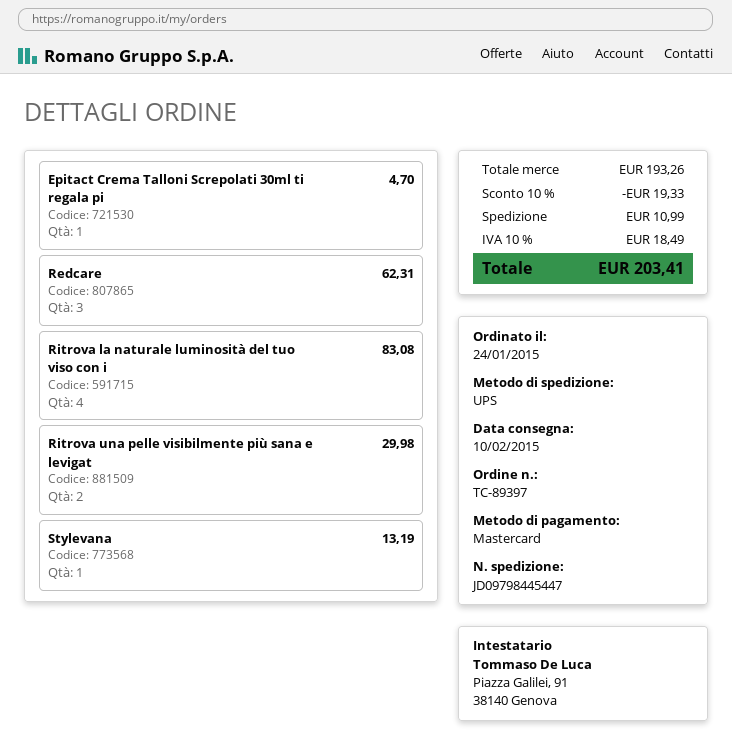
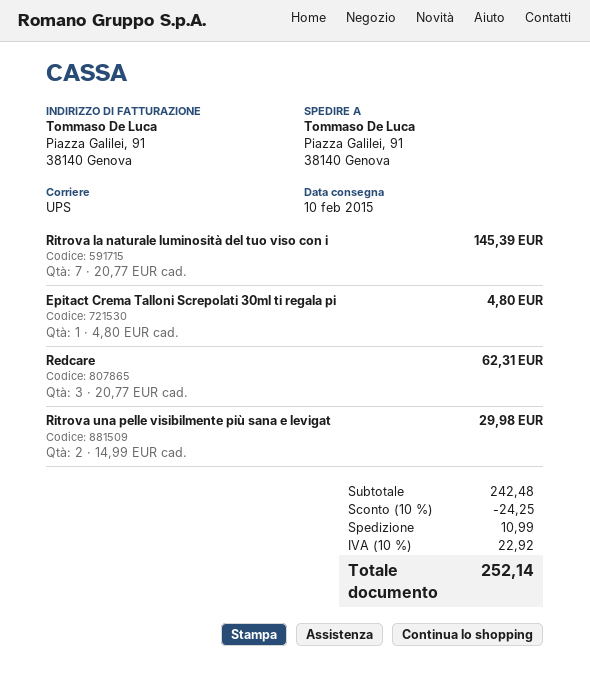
Epitact Crema Talloni Screpolati 30ml ti regala pi: 1 for 4.70 -> 1 for 4.80
Ritrova la naturale luminosità del tuo viso con i: 4 for 83.08 -> 7 for 145.39
Stylevana: 1 for 13.19 -> none
subtotal: 193.26 -> 242.48
discount: 10% = 19.33 -> 10% = 24.25
tax: 10% = 18.49 -> 10% = 22.92
total: 203.41 -> 252.14

